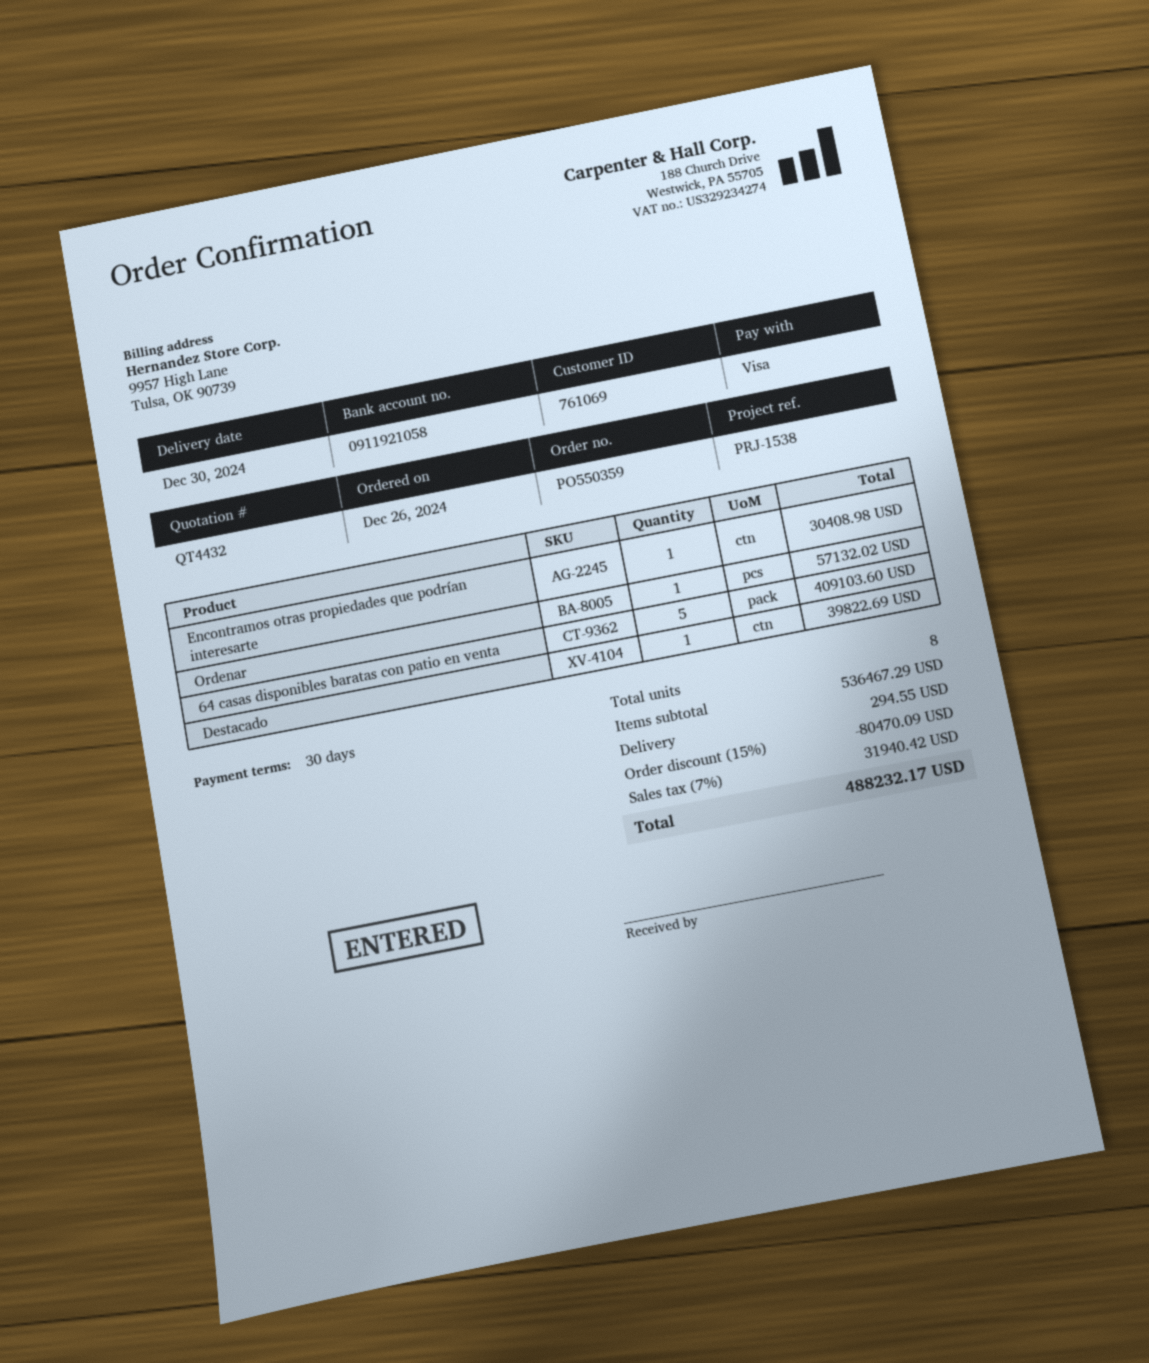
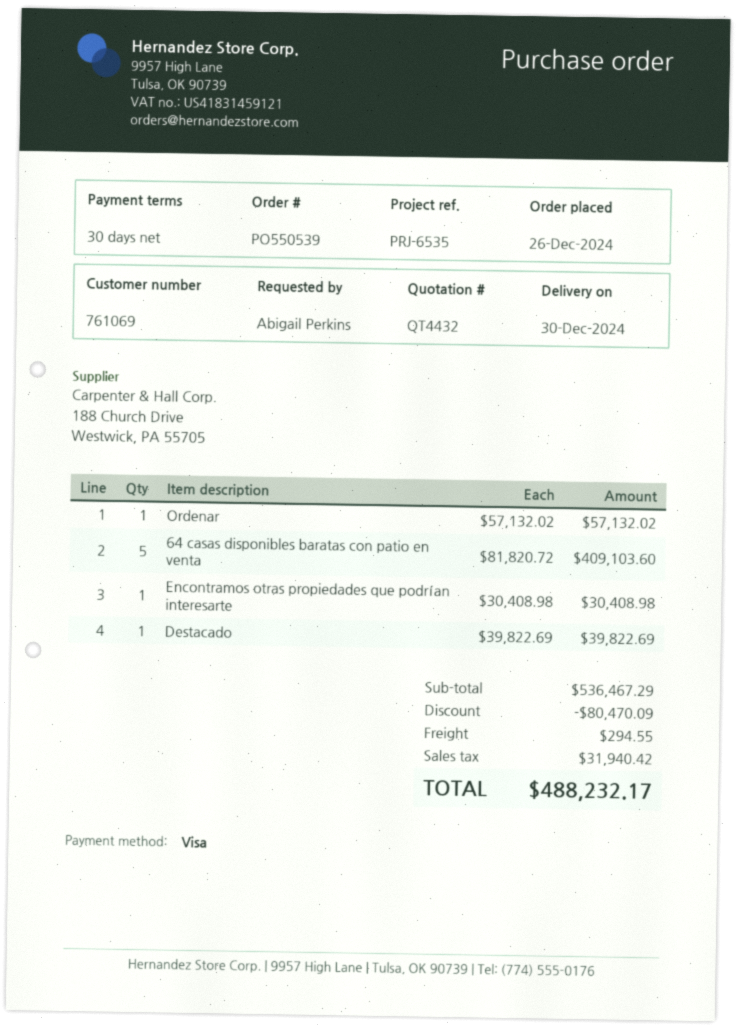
order number: PO550359 -> PO550539
reference: PRJ-1538 -> PRJ-6535

